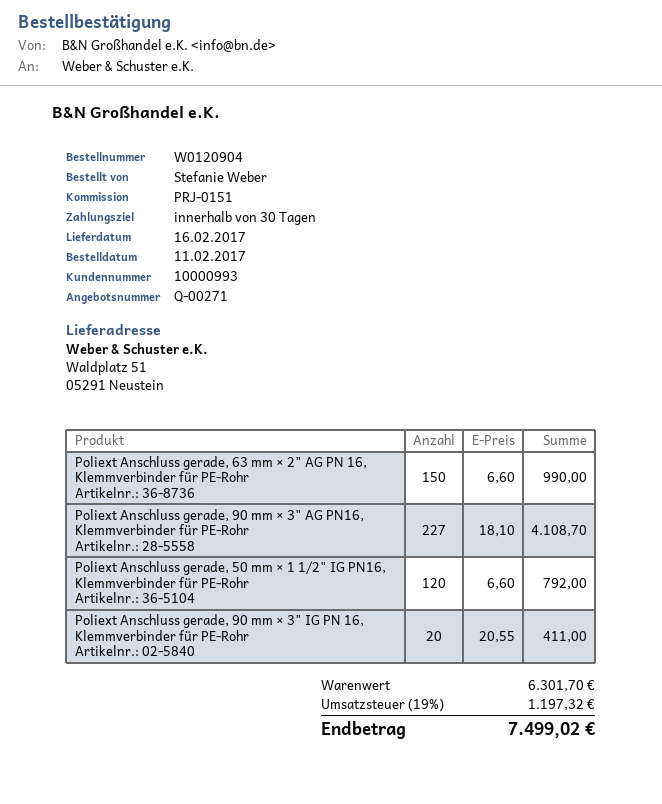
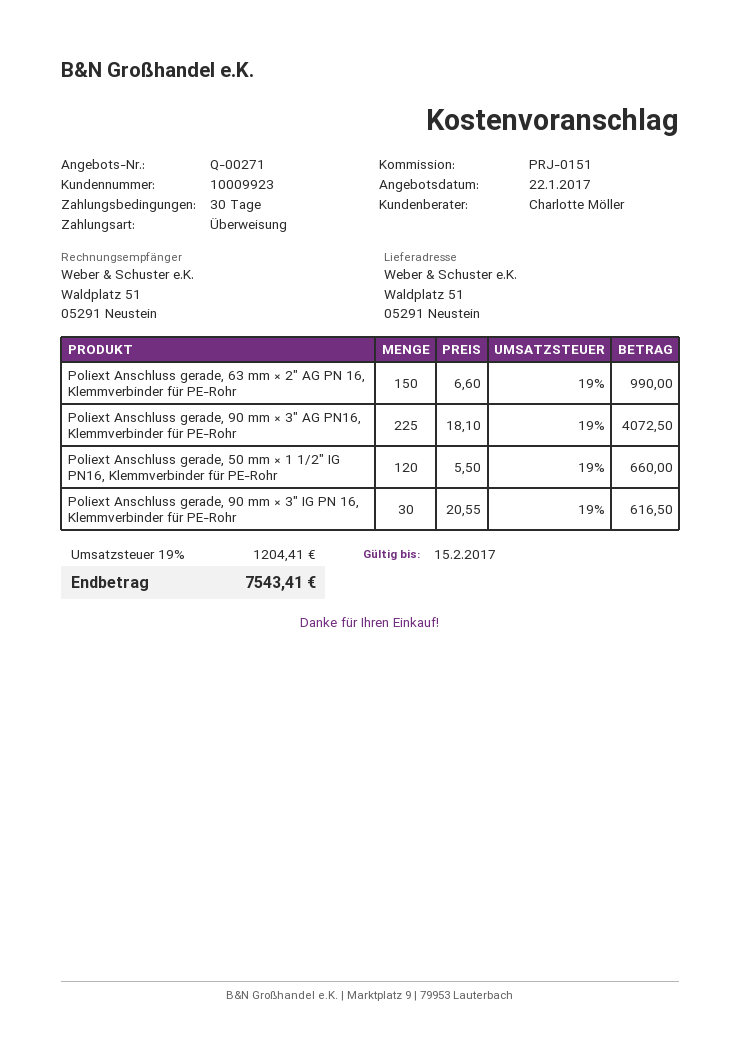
customer number: 10000993 -> 10009923
Poliext Anschluss gerade, 90 mm × 3" AG PN16, Klemmverbinder für PE-Rohr: 227 x 18.10 = 4108.70 -> 225 x 18.10 = 4072.50
Poliext Anschluss gerade, 50 mm × 1 1/2" IG PN16, Klemmverbinder für PE-Rohr: 120 x 6.60 = 792.00 -> 120 x 5.50 = 660.00
Poliext Anschluss gerade, 90 mm × 3" IG PN 16, Klemmverbinder für PE-Rohr: 20 x 20.55 = 411.00 -> 30 x 20.55 = 616.50
tax: 19% = 1197.32 -> 19% = 1204.41
total: 7499.02 -> 7543.41

